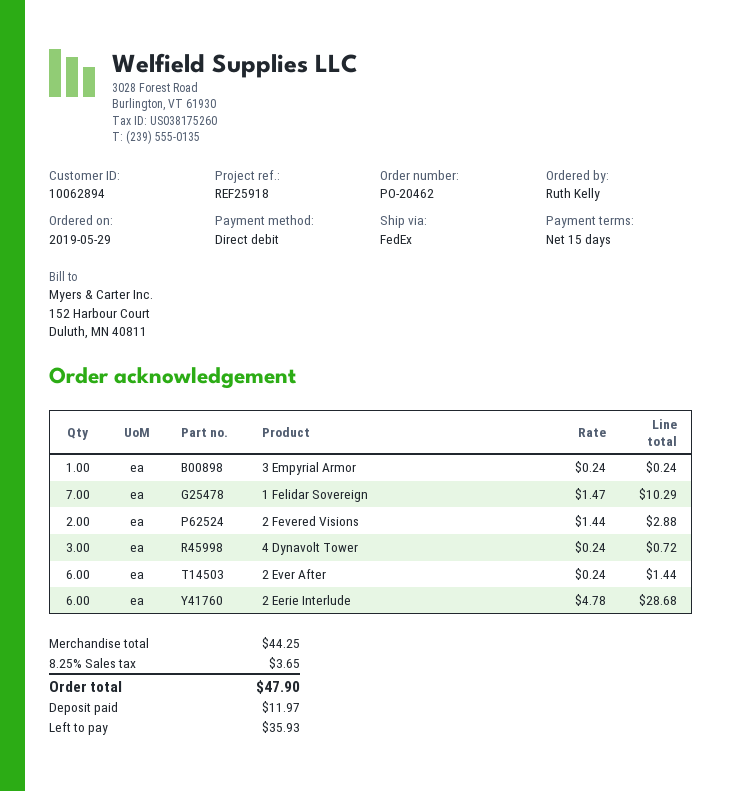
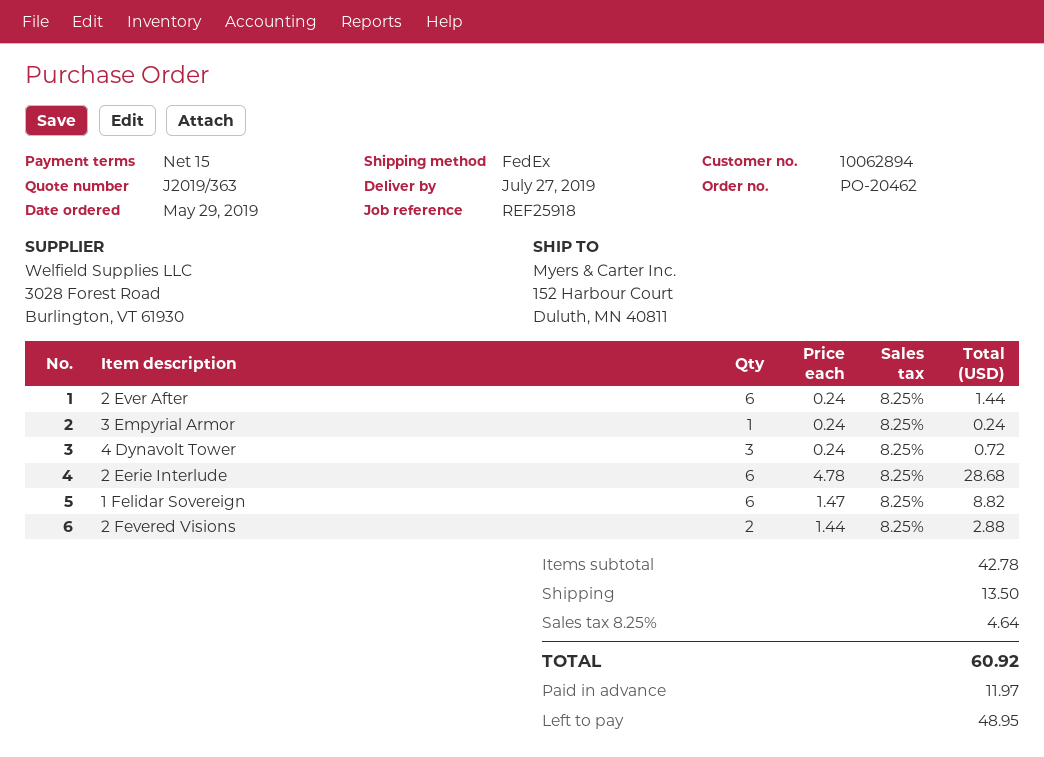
1 Felidar Sovereign: 7 x 1.47 = 10.29 -> 6 x 1.47 = 8.82
subtotal: 44.25 -> 42.78
shipping: none -> 13.50
tax: 8.25% = 3.65 -> 8.25% = 4.64
total: 47.90 -> 60.92
balance: 35.93 -> 48.95

